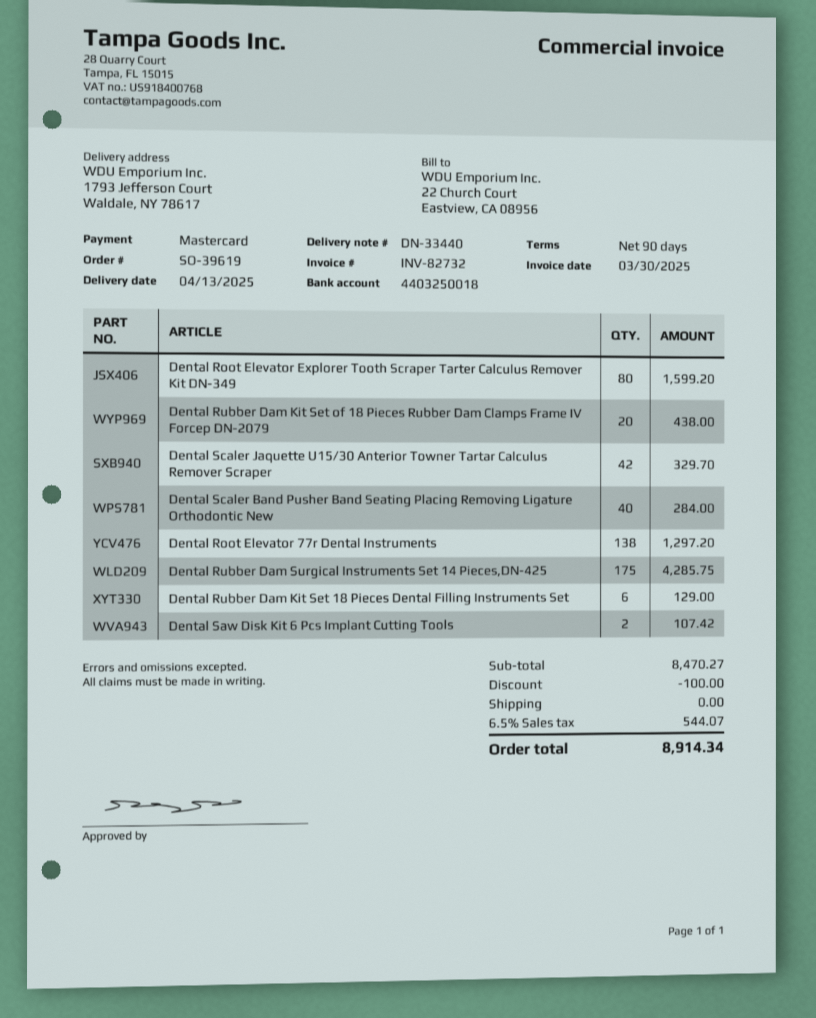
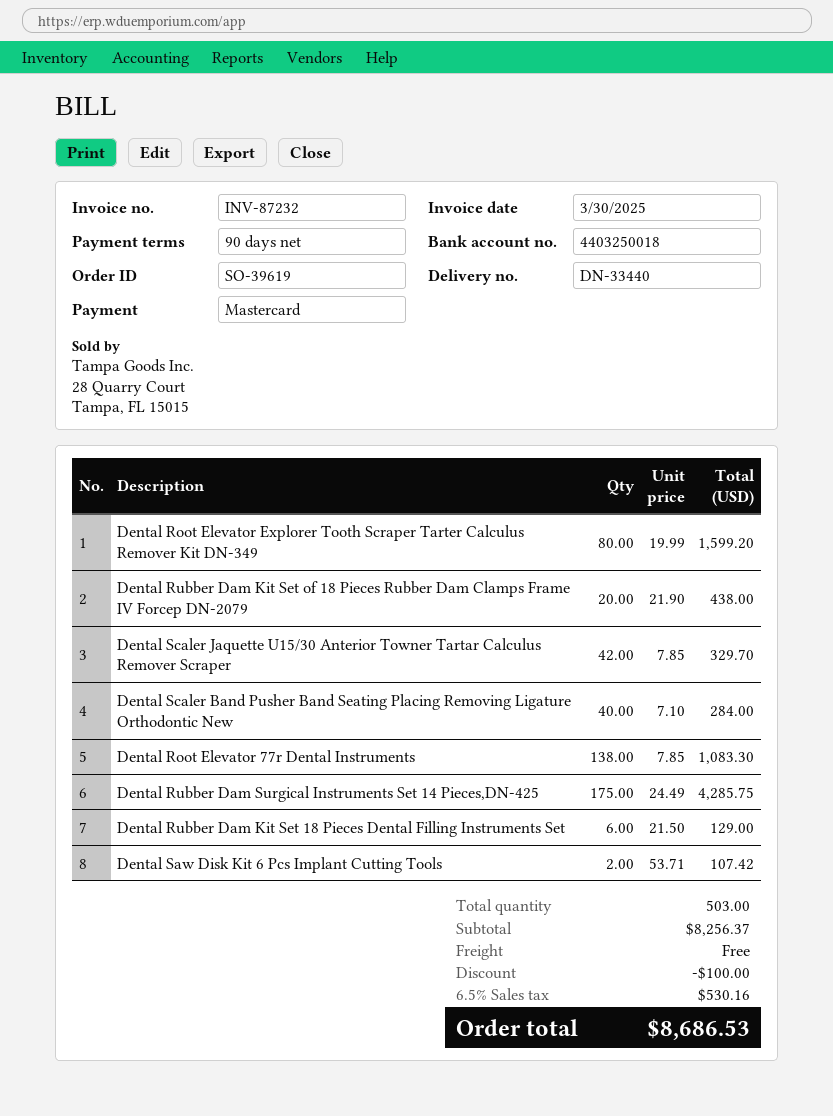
invoice number: INV-82732 -> INV-87232
Dental Root Elevator 77r Dental Instruments: 138 for 1297.20 -> 138 for 1083.30
subtotal: 8470.27 -> 8256.37
tax: 6.5% = 544.07 -> 6.5% = 530.16
total: 8914.34 -> 8686.53

